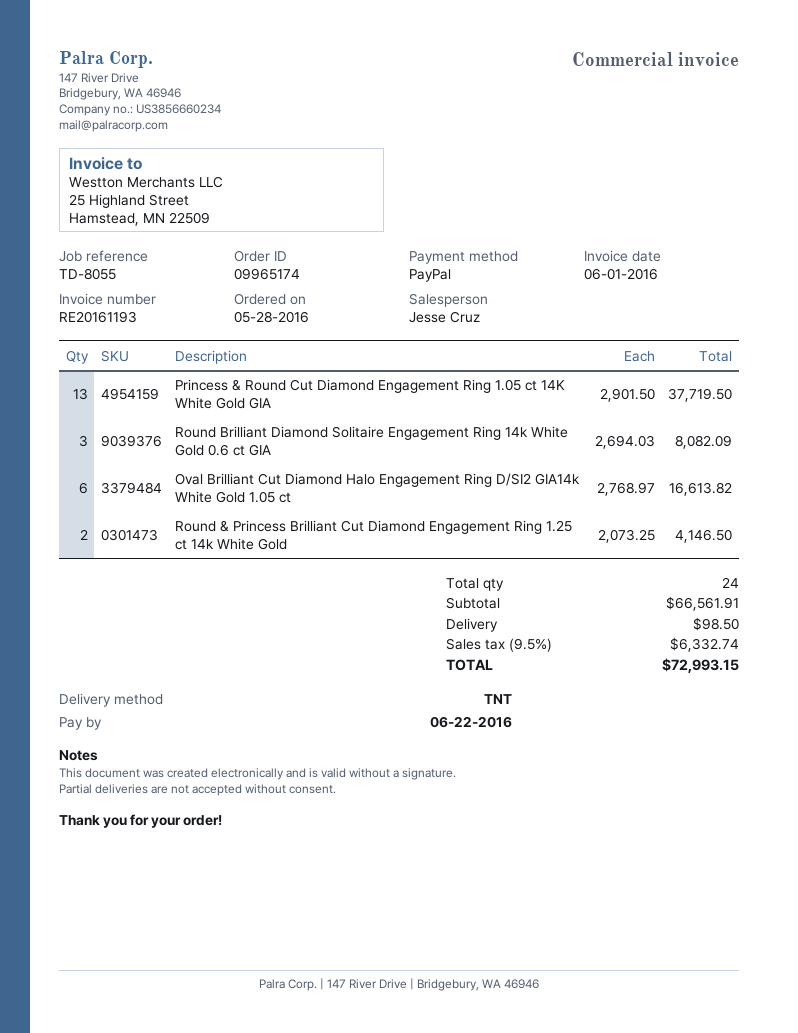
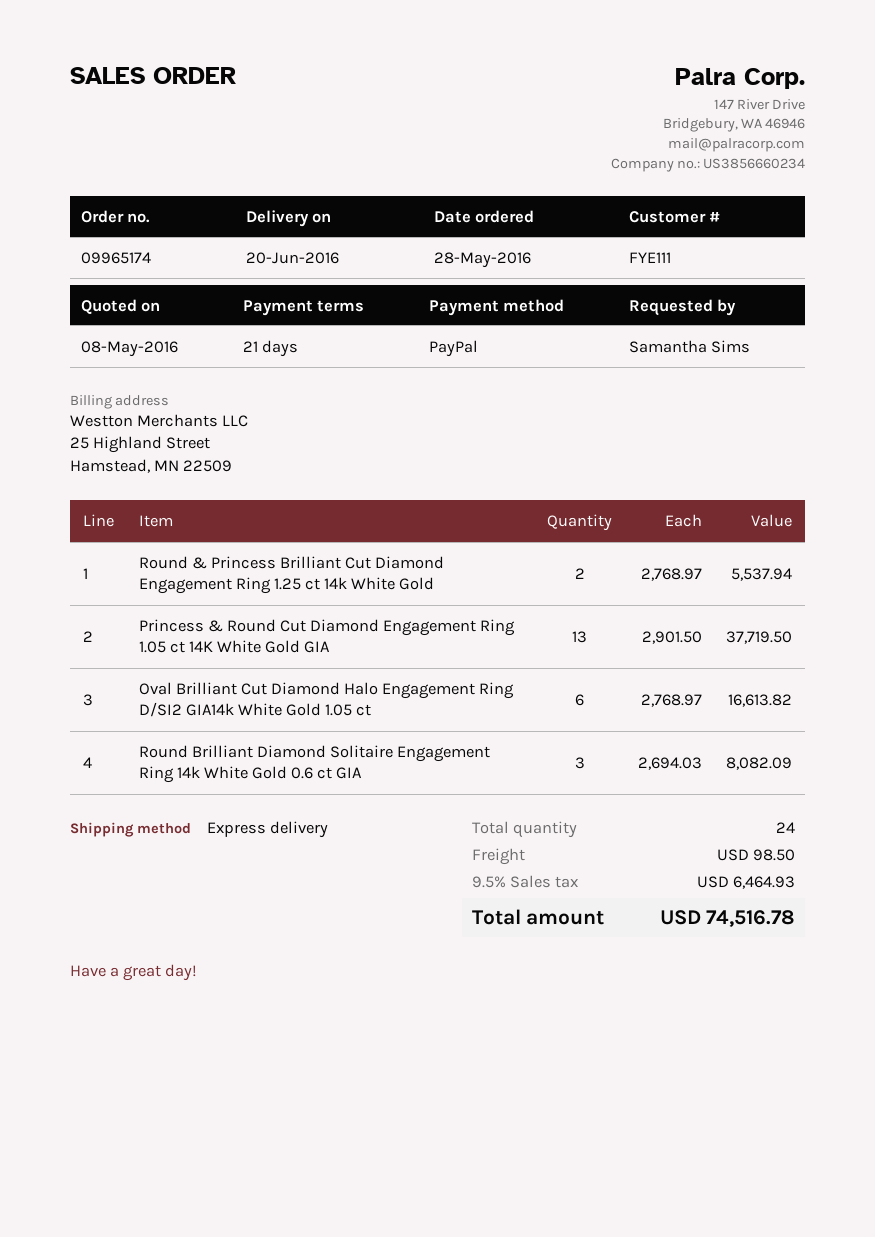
shipping method: TNT -> express
Round & Princess Brilliant Cut Diamond Engagement Ring 1.25 ct 14k White Gold: 2 x 2073.25 = 4146.50 -> 2 x 2768.97 = 5537.94
tax: 9.5% = 6332.74 -> 9.5% = 6464.93
total: 72993.15 -> 74516.78

